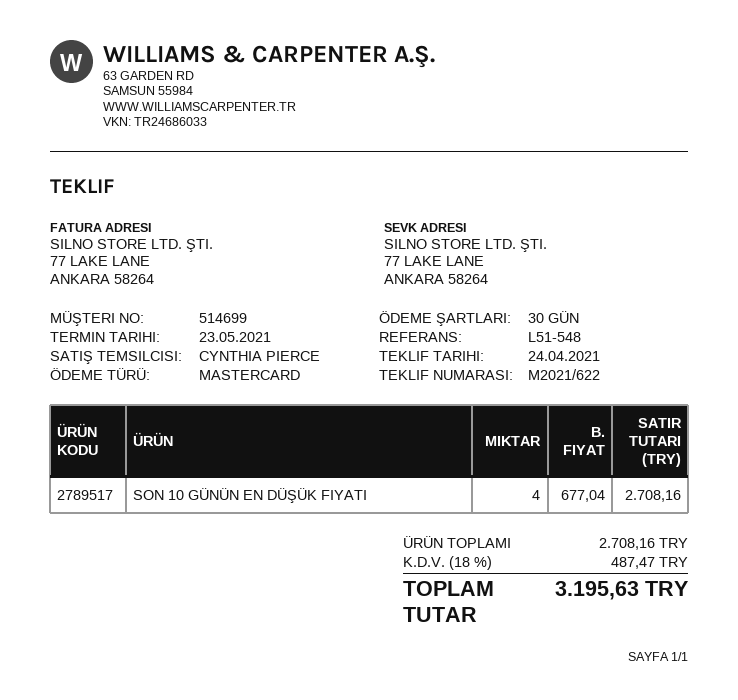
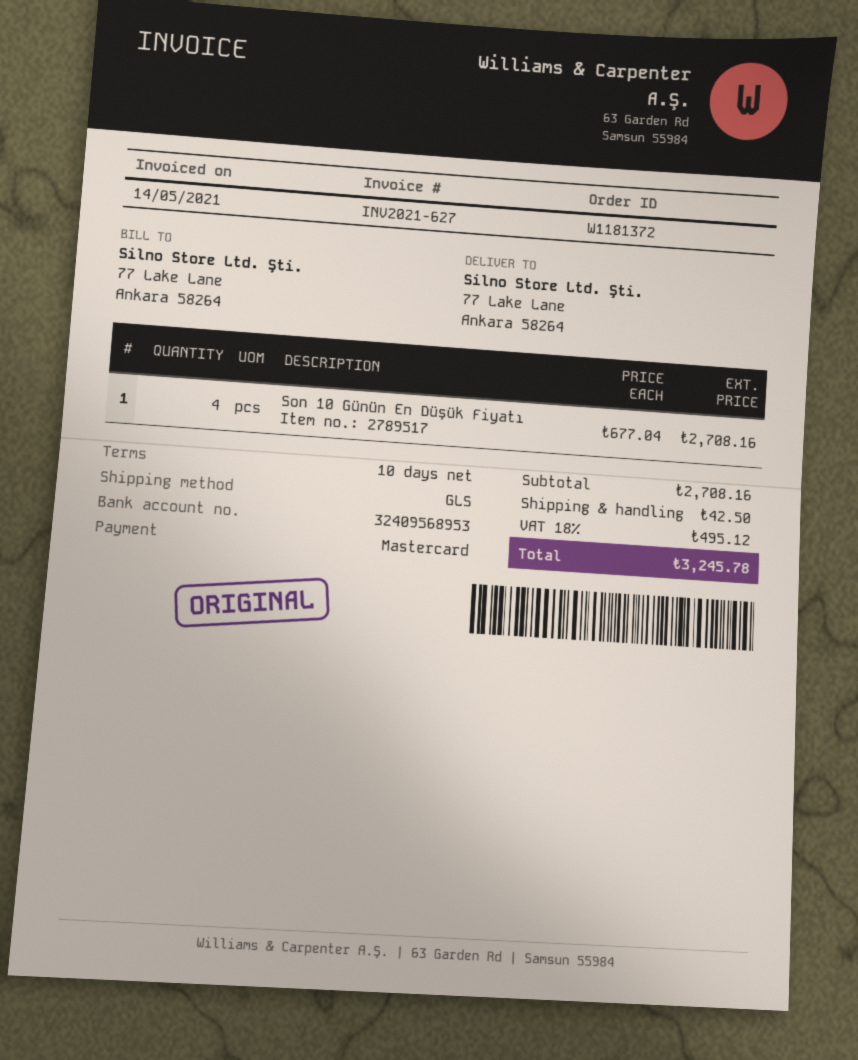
payment terms: 30 days -> 10 days
shipping: none -> 42.50
tax: 18% = 487.47 -> 18% = 495.12
total: 3195.63 -> 3245.78

